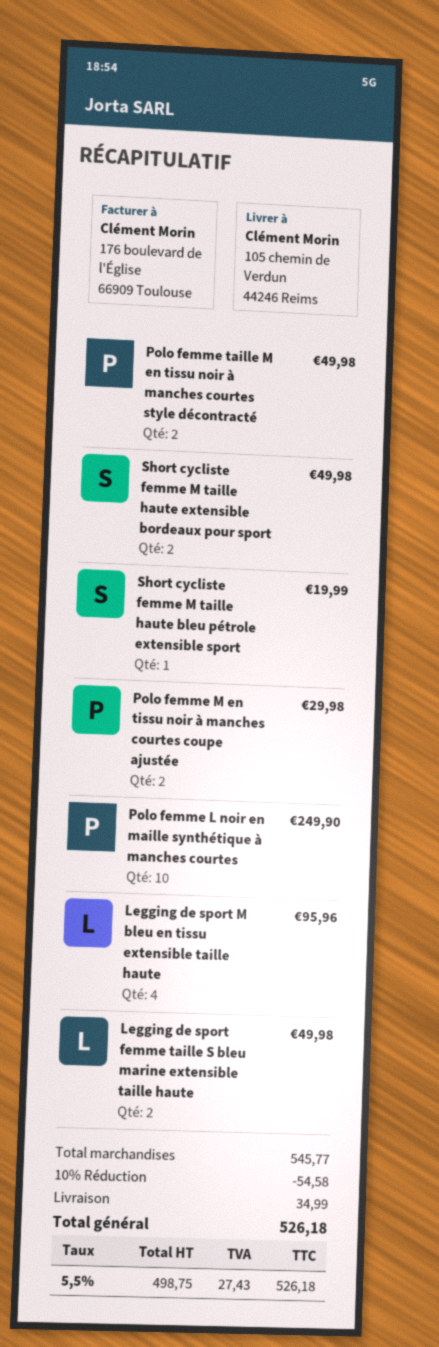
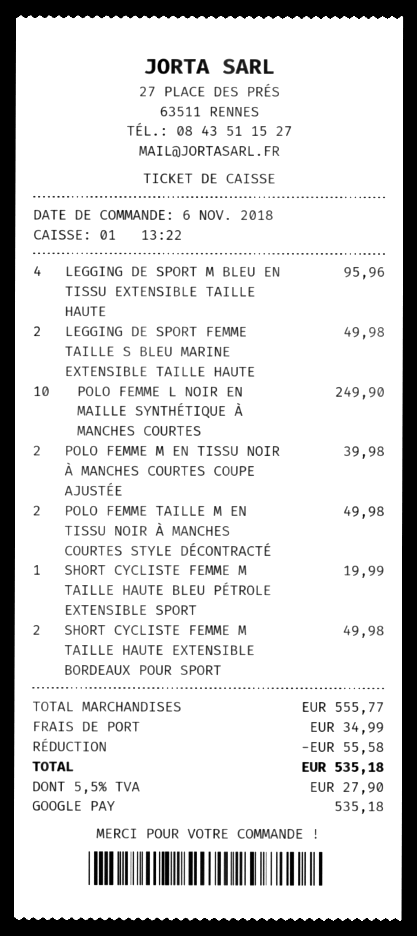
Polo femme M en tissu noir à manches courtes coupe ajustée: 2 for 29.98 -> 2 for 39.98
subtotal: 545.77 -> 555.77
discount: 54.58 -> 55.58
tax: 5.5% = 27.43 -> 5.5% = 27.90
total: 526.18 -> 535.18

